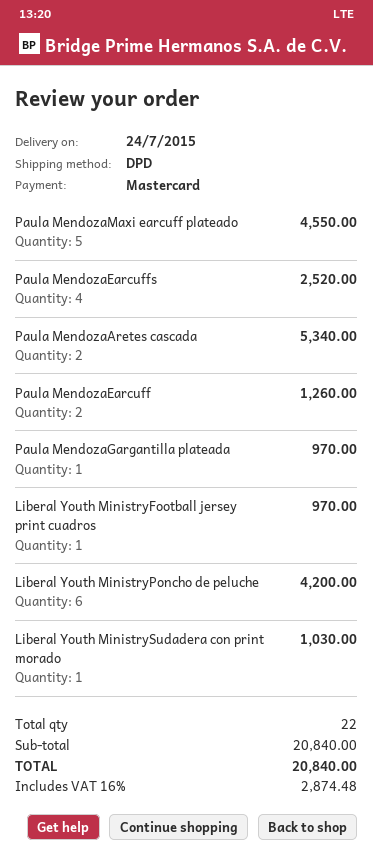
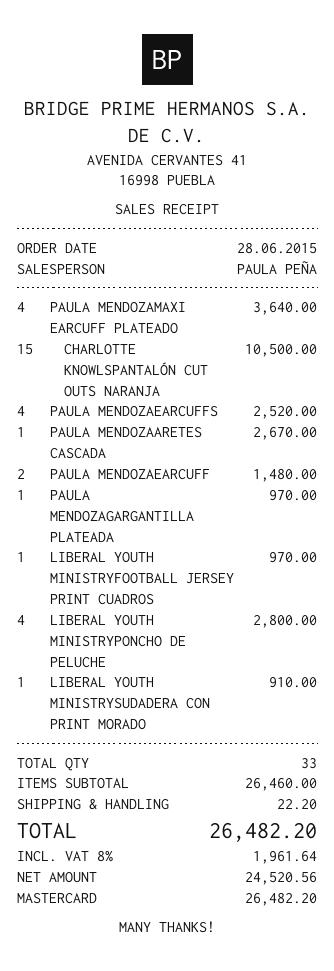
Paula MendozaMaxi earcuff plateado: 5 for 4550.00 -> 4 for 3640.00
Paula MendozaAretes cascada: 2 for 5340.00 -> 1 for 2670.00
Paula MendozaEarcuff: 2 for 1260.00 -> 2 for 1480.00
Liberal Youth MinistryPoncho de peluche: 6 for 4200.00 -> 4 for 2800.00
Liberal Youth MinistrySudadera con print morado: 1 for 1030.00 -> 1 for 910.00
CHARLOTTE KNOWLSPANTALÓN CUT OUTS NARANJA: none -> 15 for 10500.00
total quantity: 22 -> 33
subtotal: 20840.00 -> 26460.00
shipping: none -> 22.20
tax: 16% = 2874.48 -> 8% = 1961.64
total: 20840.00 -> 26482.20

